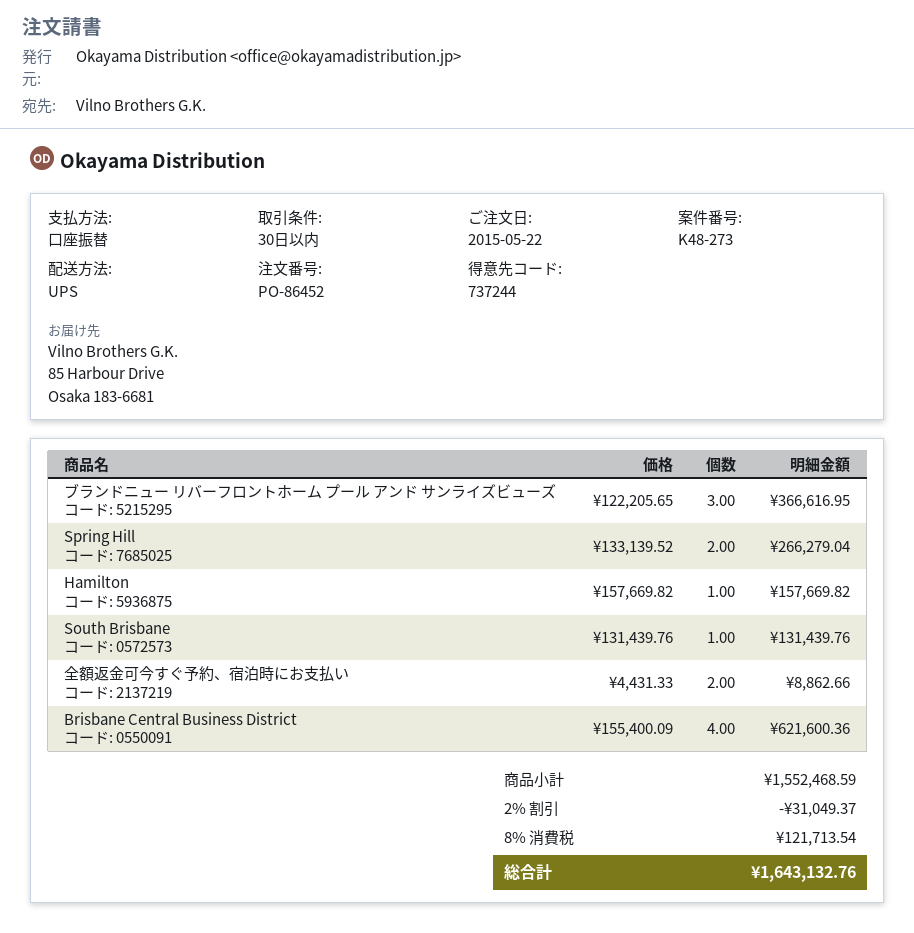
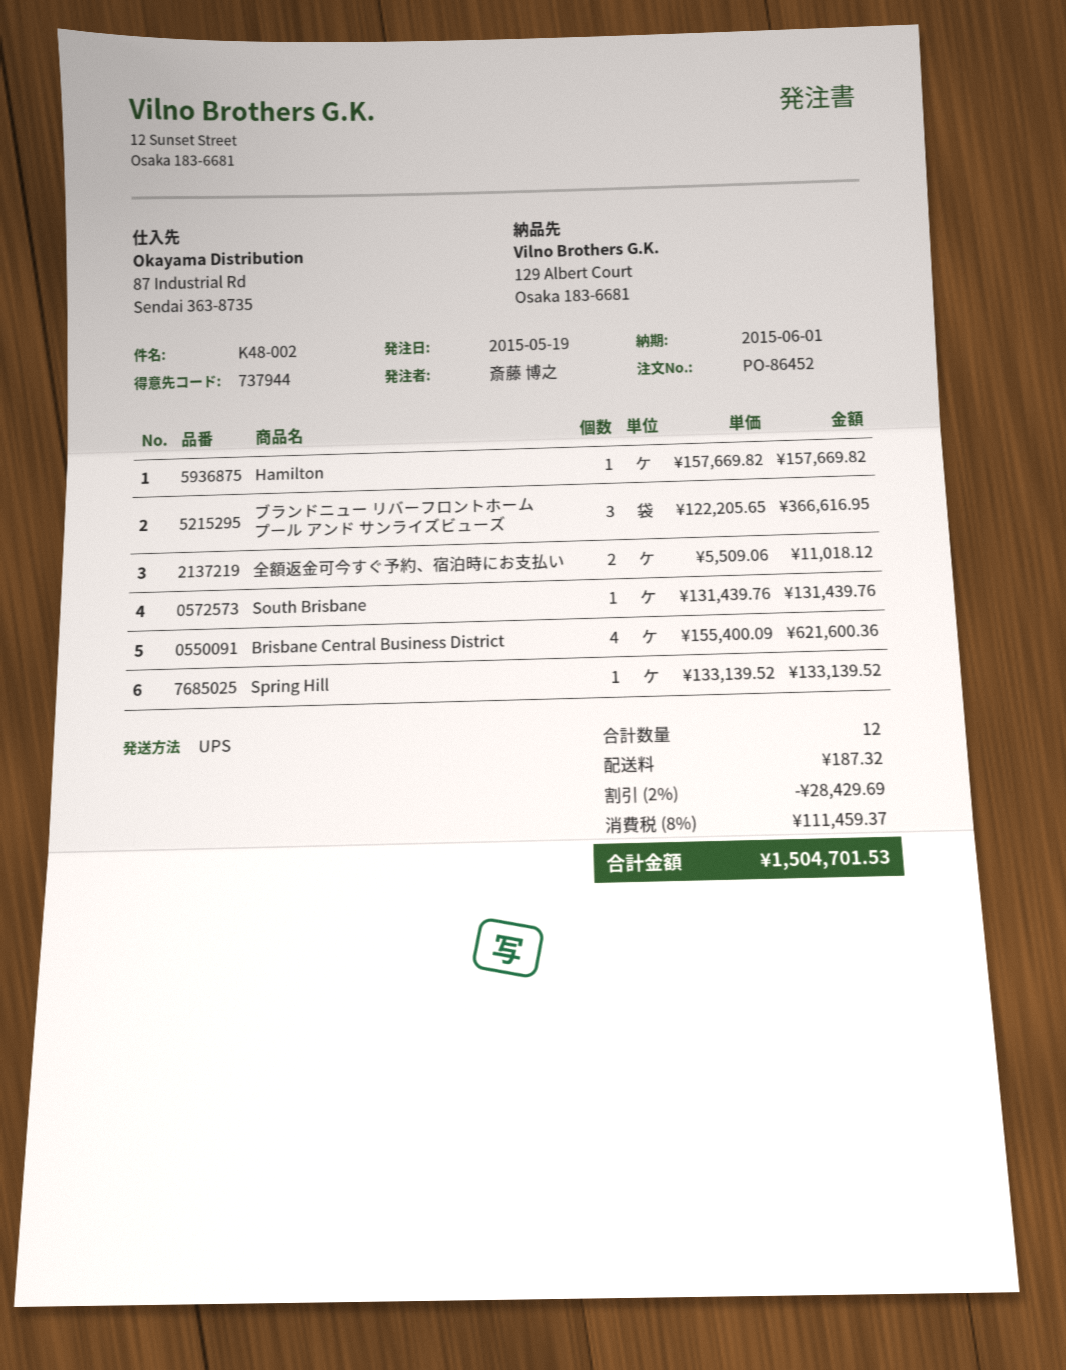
order date: 2015-05-22 -> 2015-05-19
customer number: 737244 -> 737944
reference: K48-273 -> K48-002
ship to: 85 Harbour Drive, Osaka 183-6681 -> 129 Albert Court, Osaka 183-6681
Spring Hill: 2 x 133139.52 = 266279.04 -> 1 x 133139.52 = 133139.52
全額返金可今すぐ予約、宿泊時にお支払い: 2 x 4431.33 = 8862.66 -> 2 x 5509.06 = 11018.12
discount: 2% = 31049.37 -> 2% = 28429.69
shipping: none -> 187.32
tax: 8% = 121713.54 -> 8% = 111459.37
total: 1643132.76 -> 1504701.53

